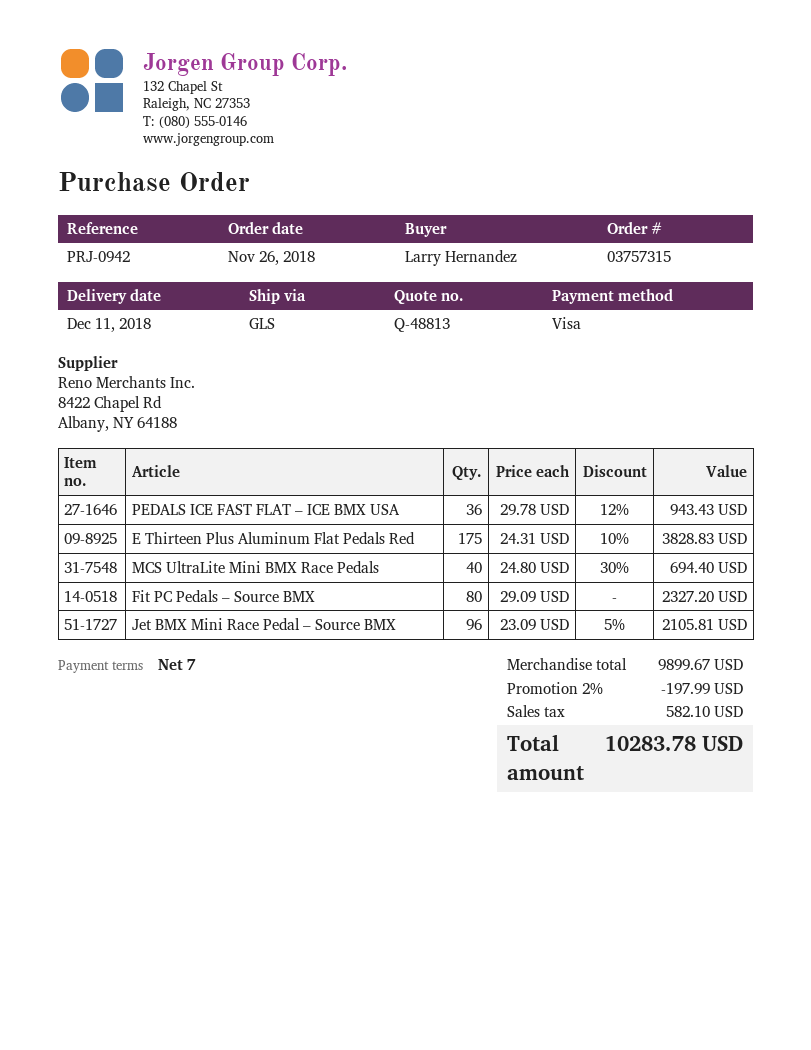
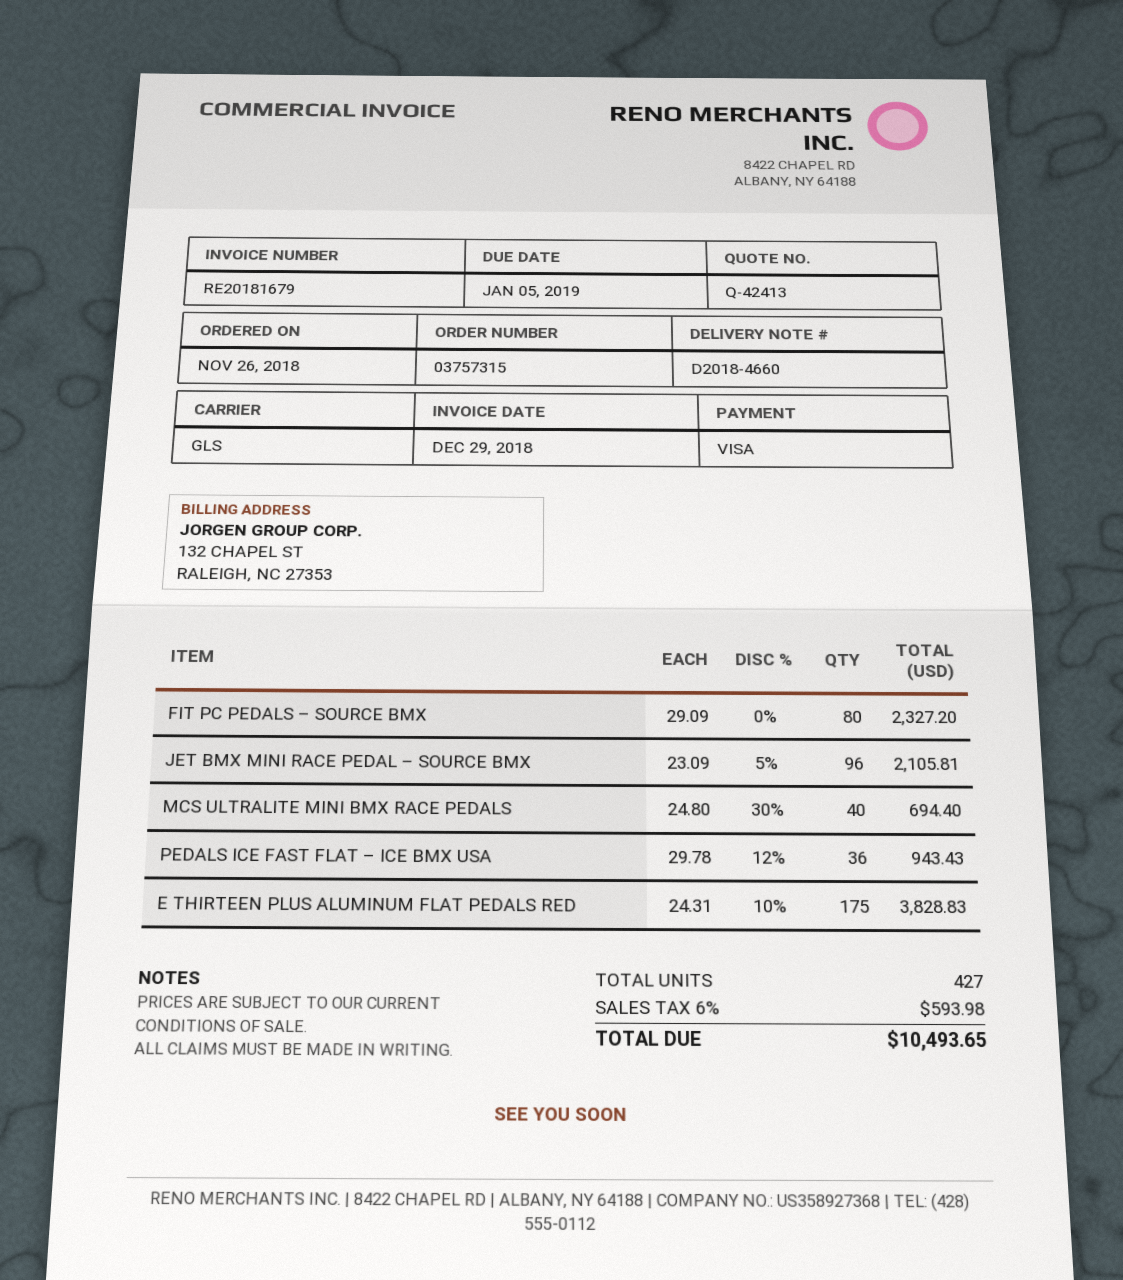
quote number: Q-48813 -> Q-42413
discount: 2% = 197.99 -> none
tax: 582.10 -> 593.98
total: 10283.78 -> 10493.65

